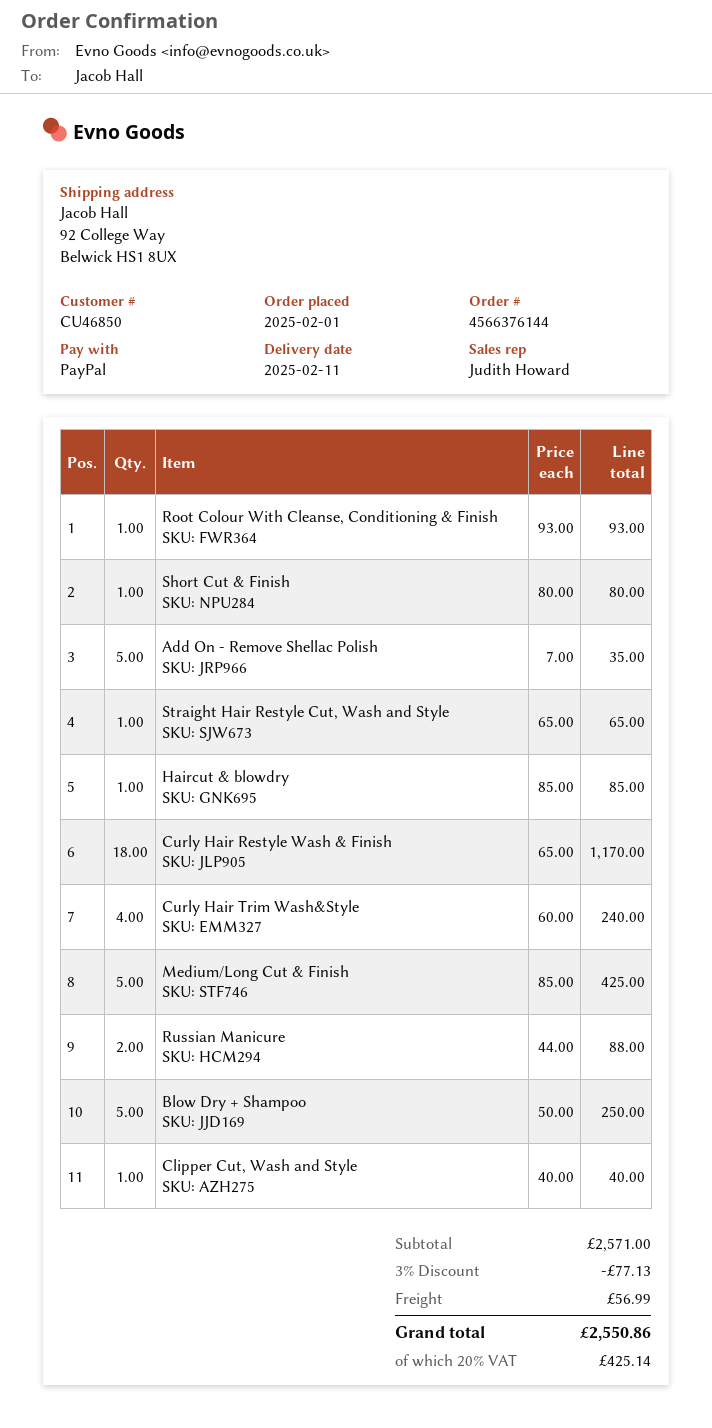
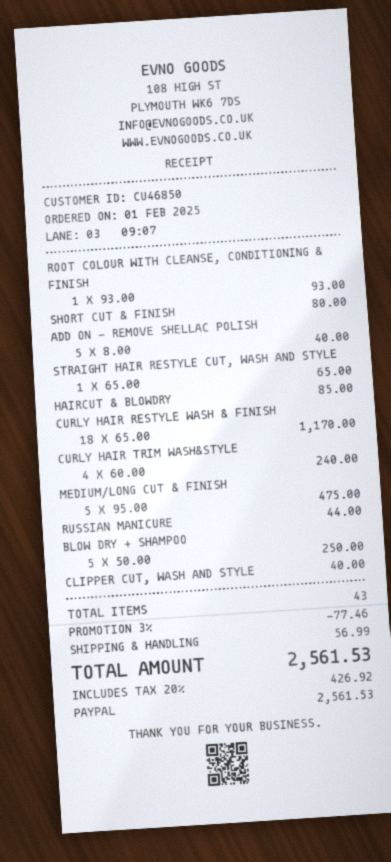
Add On - Remove Shellac Polish: 5 x 7.00 = 35.00 -> 5 x 8.00 = 40.00
Medium/Long Cut & Finish: 5 x 85.00 = 425.00 -> 5 x 95.00 = 475.00
Russian Manicure: 2 x 44.00 = 88.00 -> 1 x 44.00 = 44.00
discount: 3% = 77.13 -> 3% = 77.46
tax: 20% = 425.14 -> 20% = 426.92
total: 2550.86 -> 2561.53

